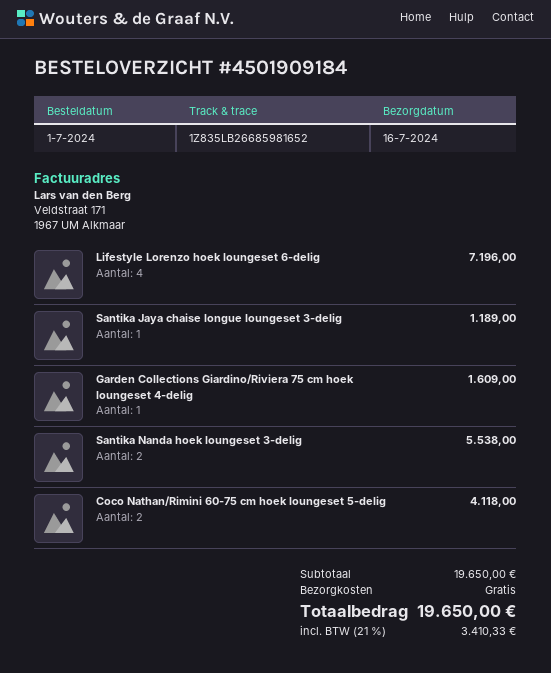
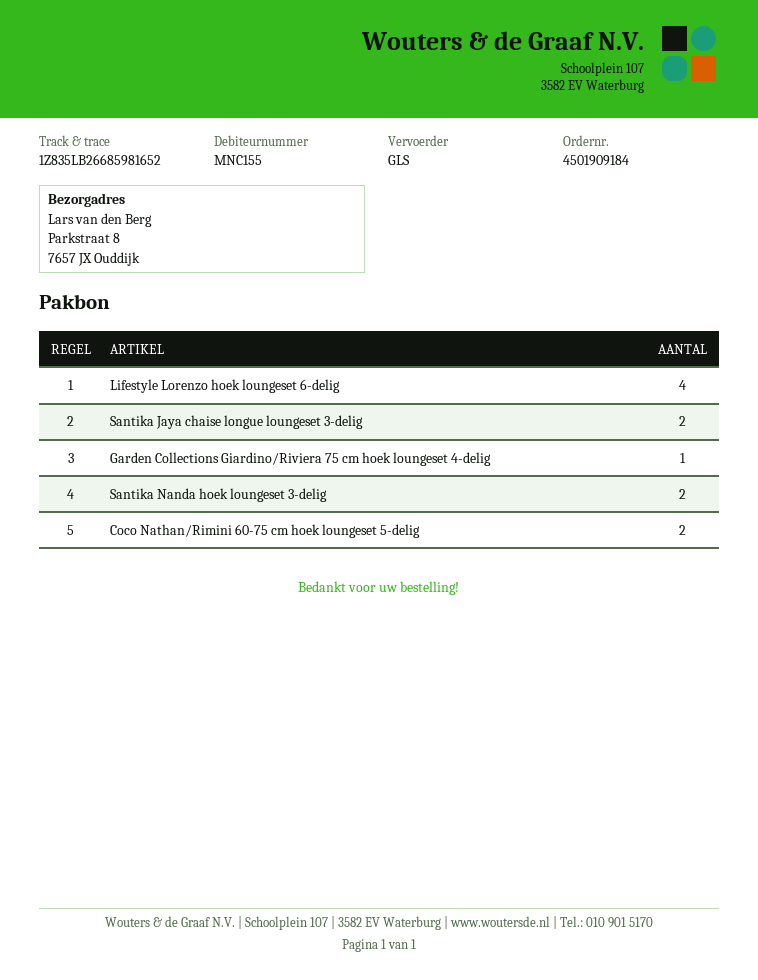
Santika Jaya chaise longue loungeset 3-delig: 1 -> 2

